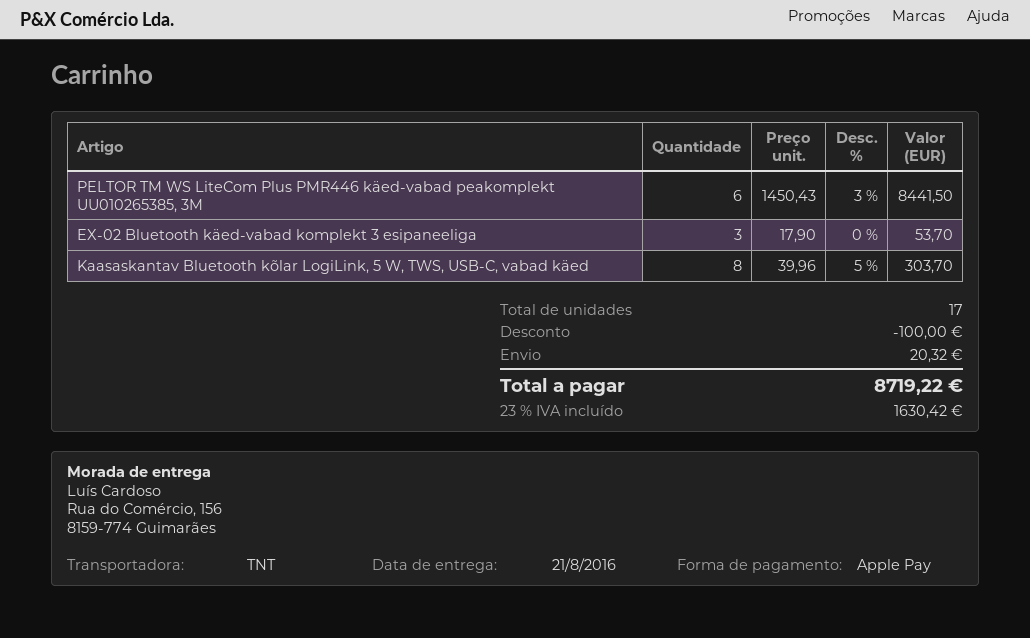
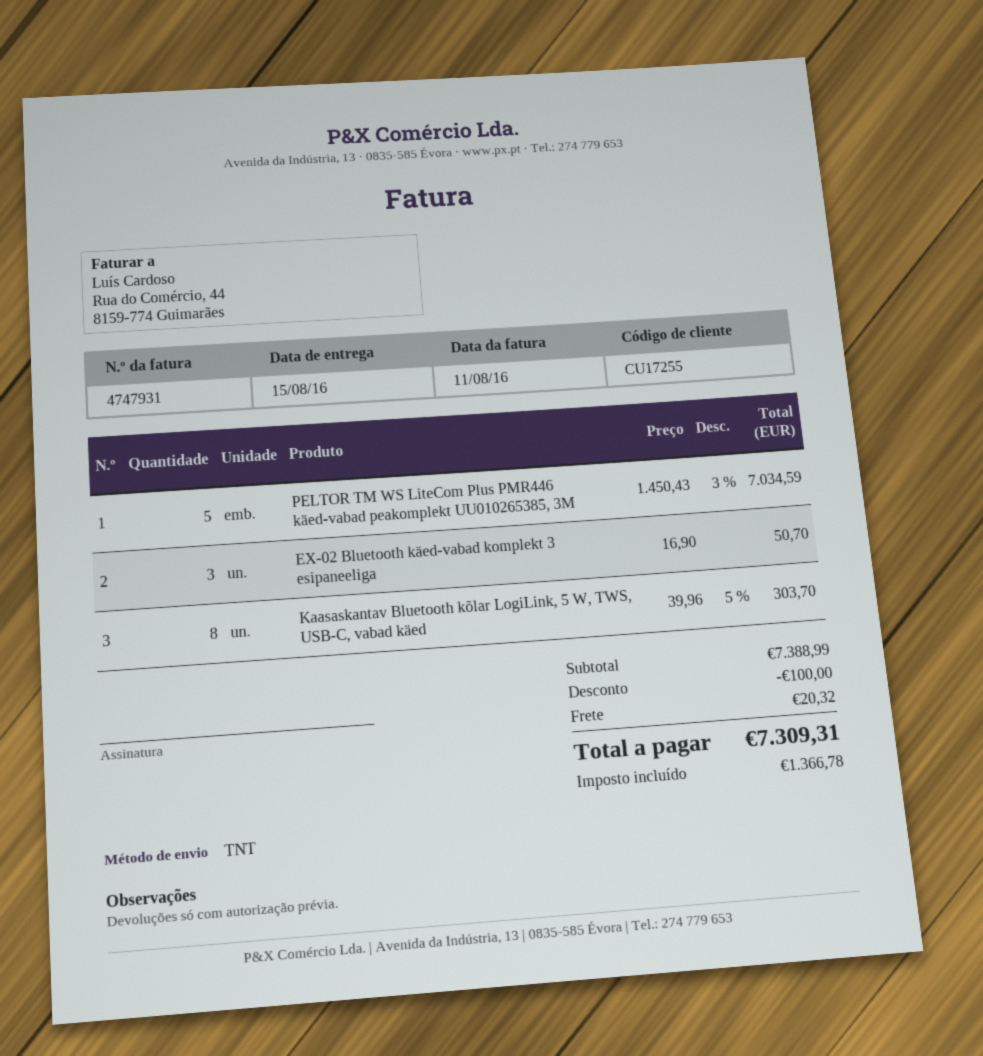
delivery date: 2016-08-21 -> 2016-08-15
PELTOR TM WS LiteCom Plus PMR446 käed-vabad peakomplekt UU010265385, 3M: 6 x 1450.43 - 3% = 8441.50 -> 5 x 1450.43 - 3% = 7034.59
EX-02 Bluetooth käed-vabad komplekt 3 esipaneeliga: 3 x 17.90 = 53.70 -> 3 x 16.90 = 50.70
tax: 1630.42 -> 1366.78
total: 8719.22 -> 7309.31

